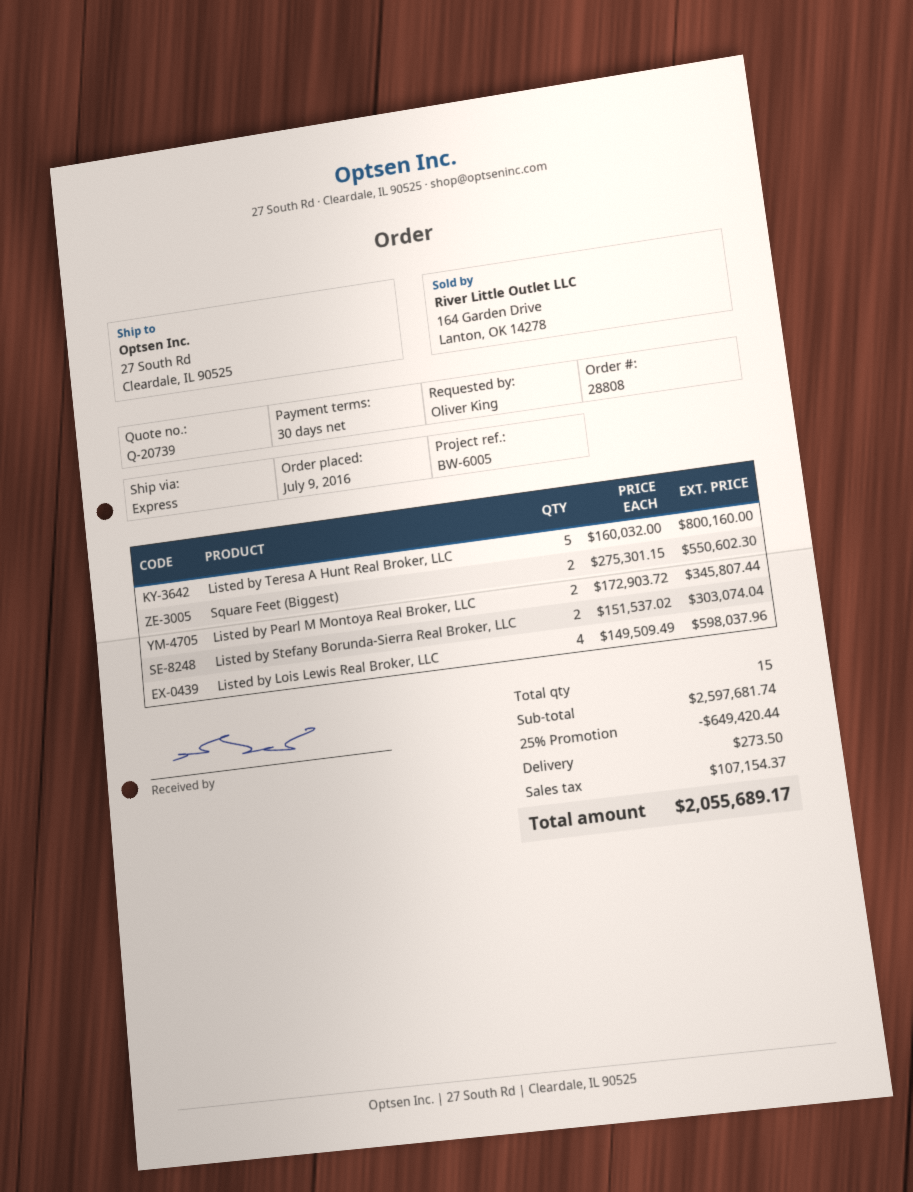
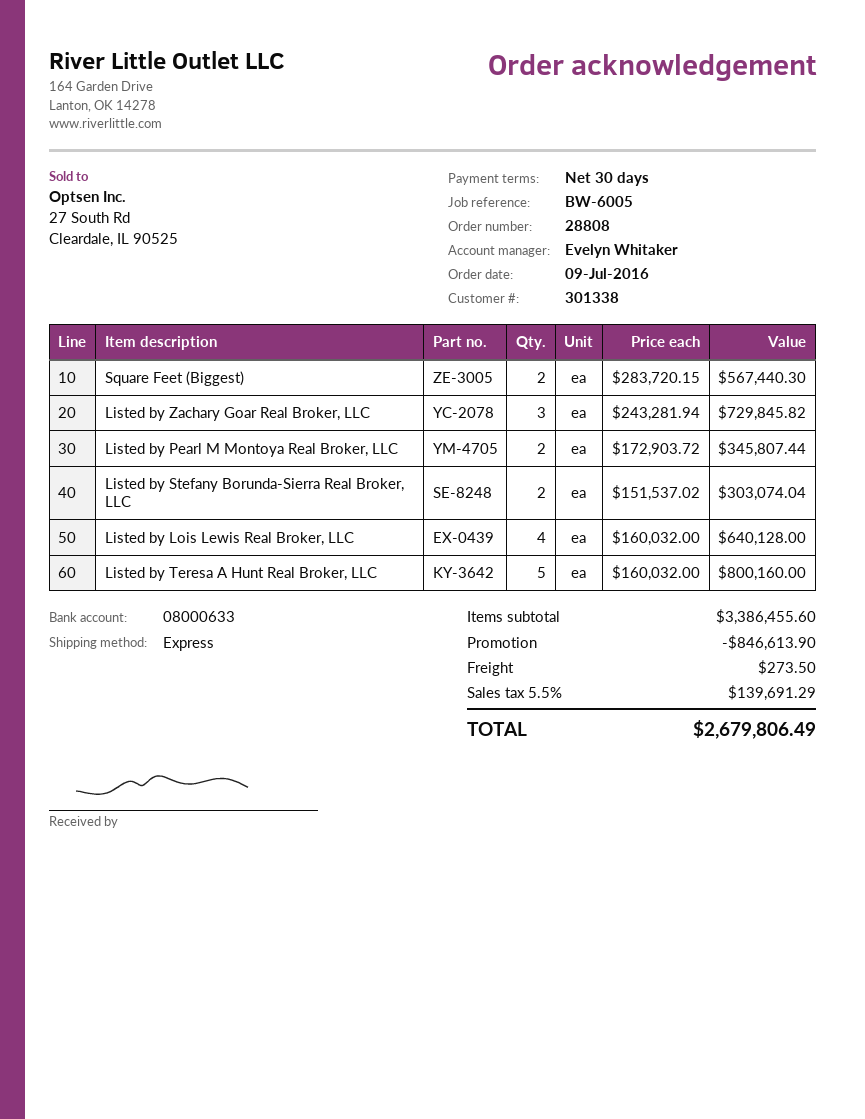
Square Feet (Biggest): 2 x 275301.15 = 550602.30 -> 2 x 283720.15 = 567440.30
Listed by Lois Lewis Real Broker, LLC: 4 x 149509.49 = 598037.96 -> 4 x 160032.00 = 640128.00
Listed by Zachary Goar Real Broker, LLC: none -> 3 x 243281.94 = 729845.82
subtotal: 2597681.74 -> 3386455.60
discount: 649420.44 -> 846613.90
tax: 107154.37 -> 139691.29
total: 2055689.17 -> 2679806.49

